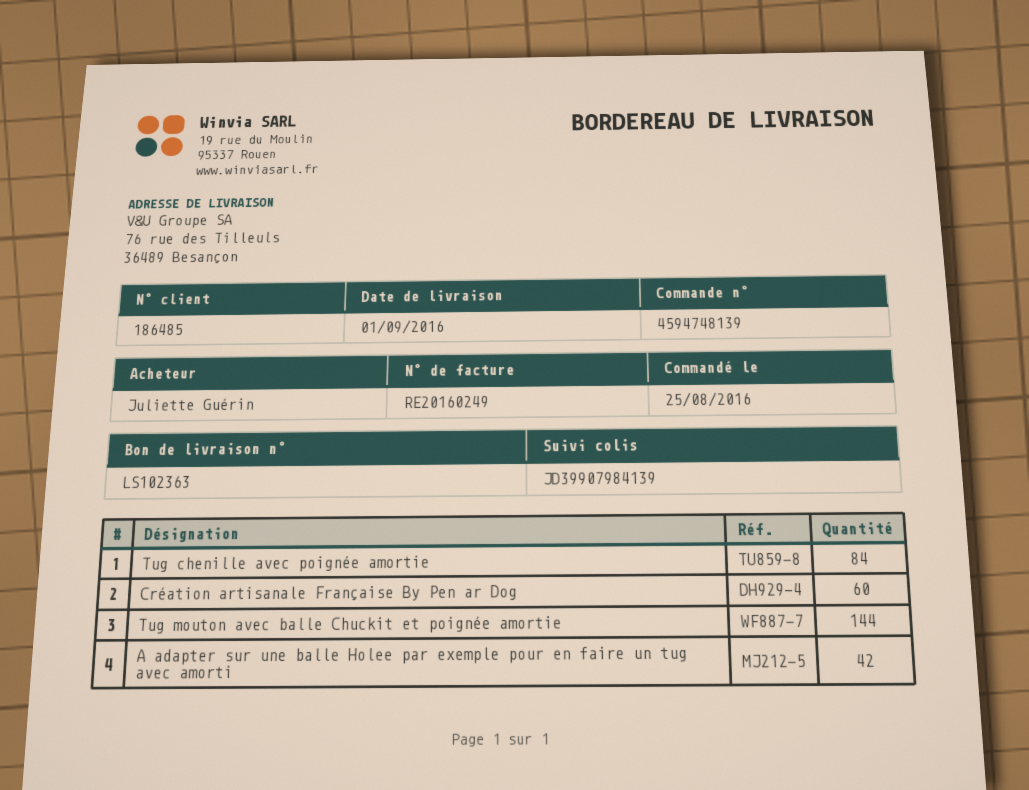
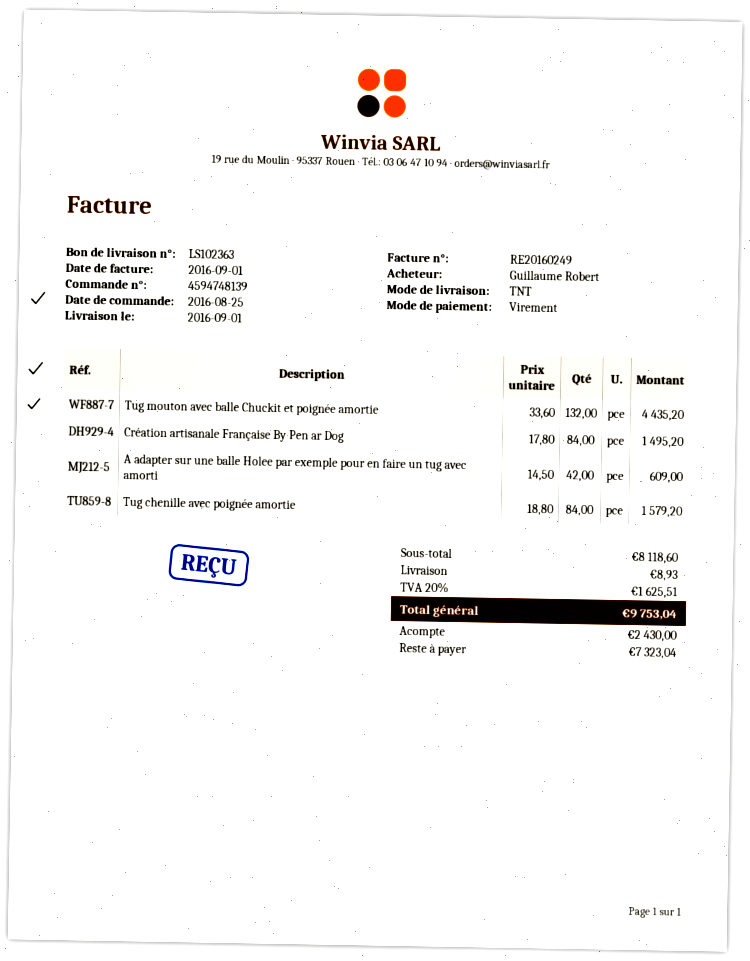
ordered by: Juliette Guérin -> Guillaume Robert
Création artisanale Française By Pen ar Dog: 60 -> 84
Tug mouton avec balle Chuckit et poignée amortie: 144 -> 132

